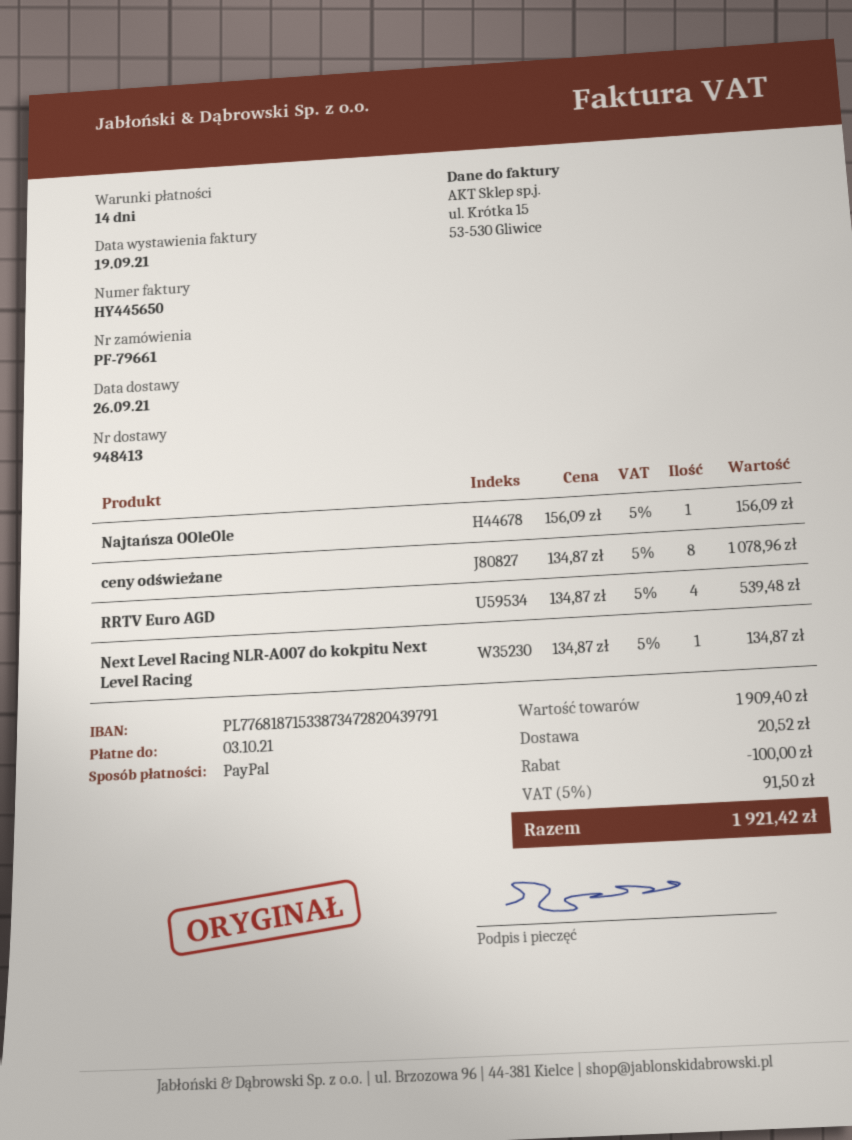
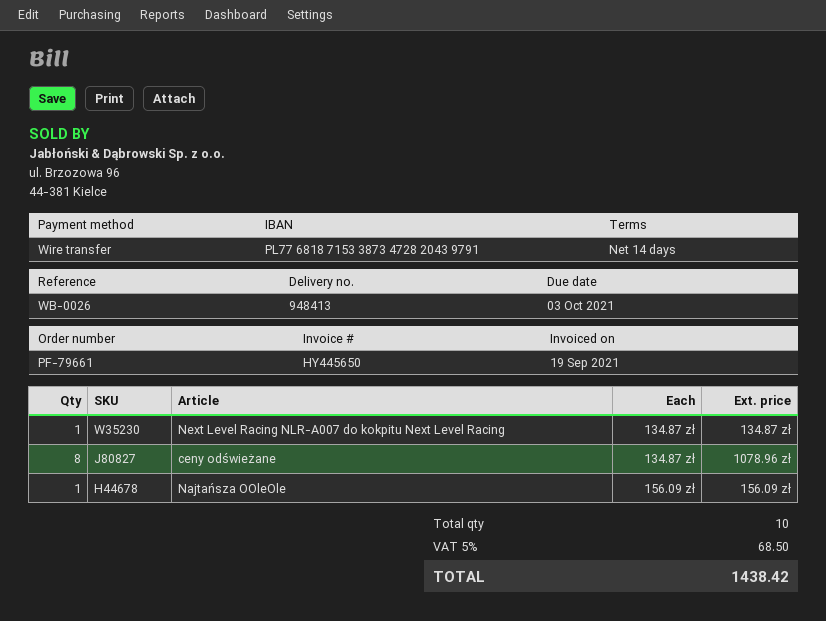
payment method: PayPal -> bank transfer
RRTV Euro AGD: 4 x 134.87 = 539.48 -> none
discount: 100.00 -> none
shipping: 20.52 -> none
tax: 5% = 91.50 -> 5% = 68.50
total: 1921.42 -> 1438.42

